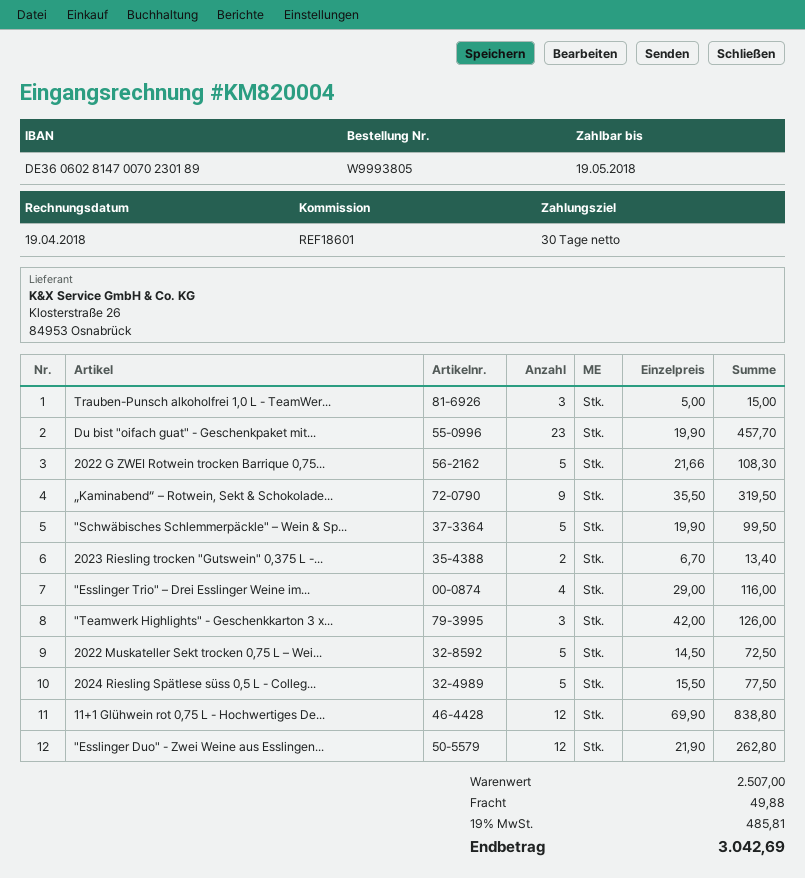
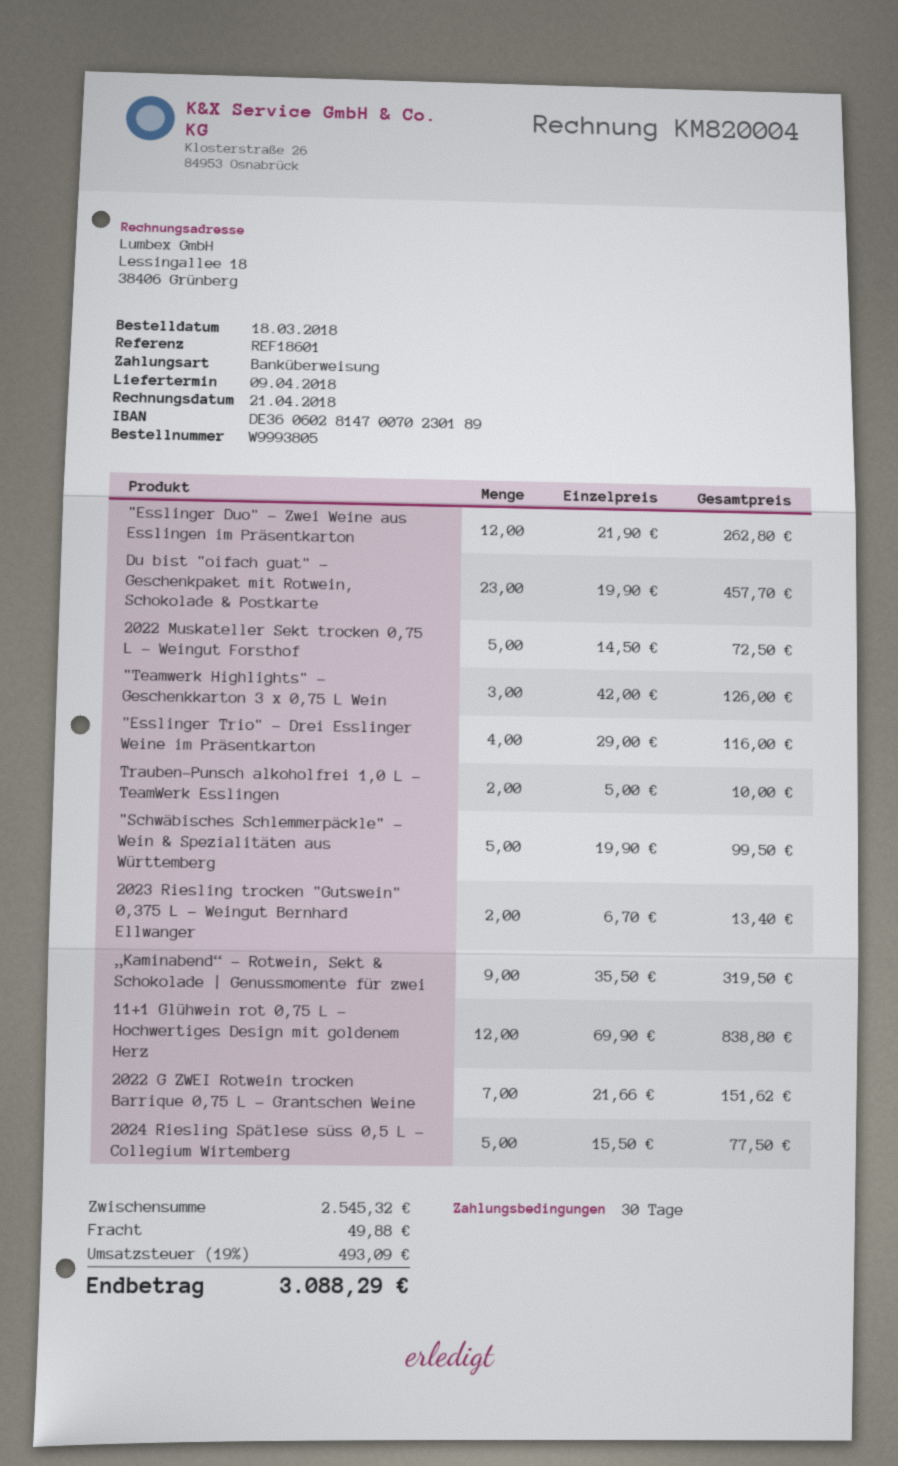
invoice date: 2018-04-19 -> 2018-04-21
Trauben-Punsch alkoholfrei 1,0 L - TeamWer...: 3 x 5.00 = 15.00 -> 2 x 5.00 = 10.00
2022 G ZWEI Rotwein trocken Barrique 0,75...: 5 x 21.66 = 108.30 -> 7 x 21.66 = 151.62
subtotal: 2507.00 -> 2545.32
tax: 19% = 485.81 -> 19% = 493.09
total: 3042.69 -> 3088.29

